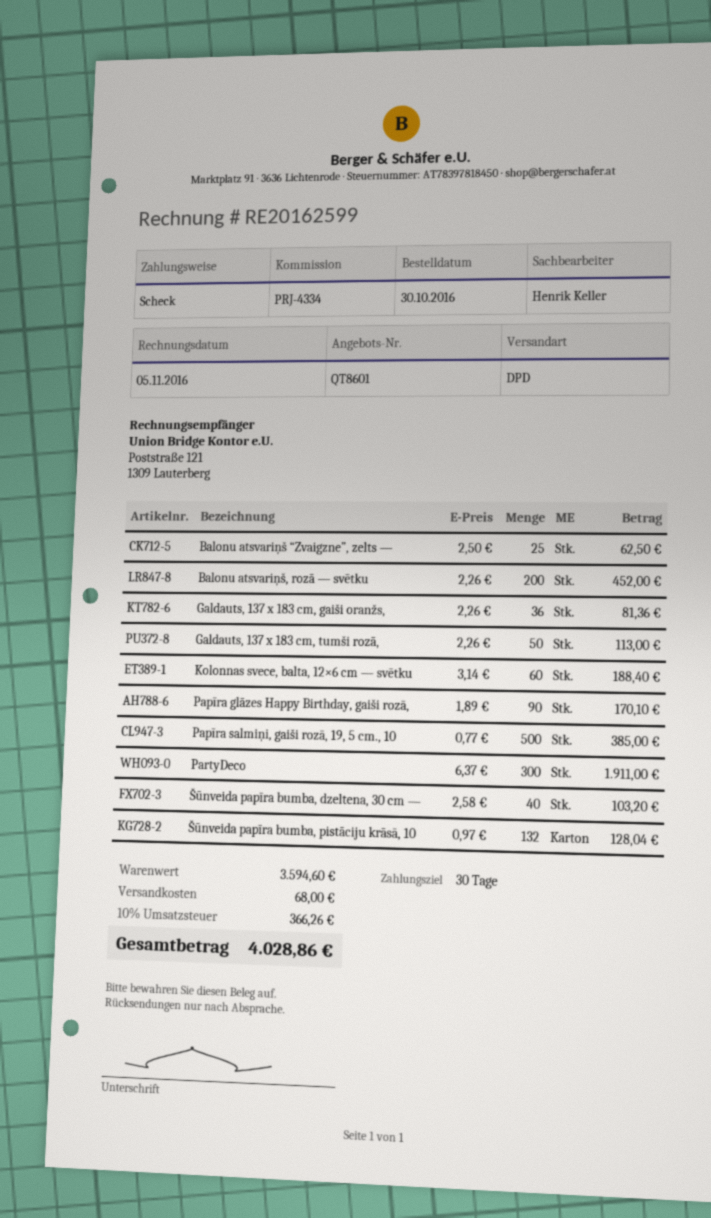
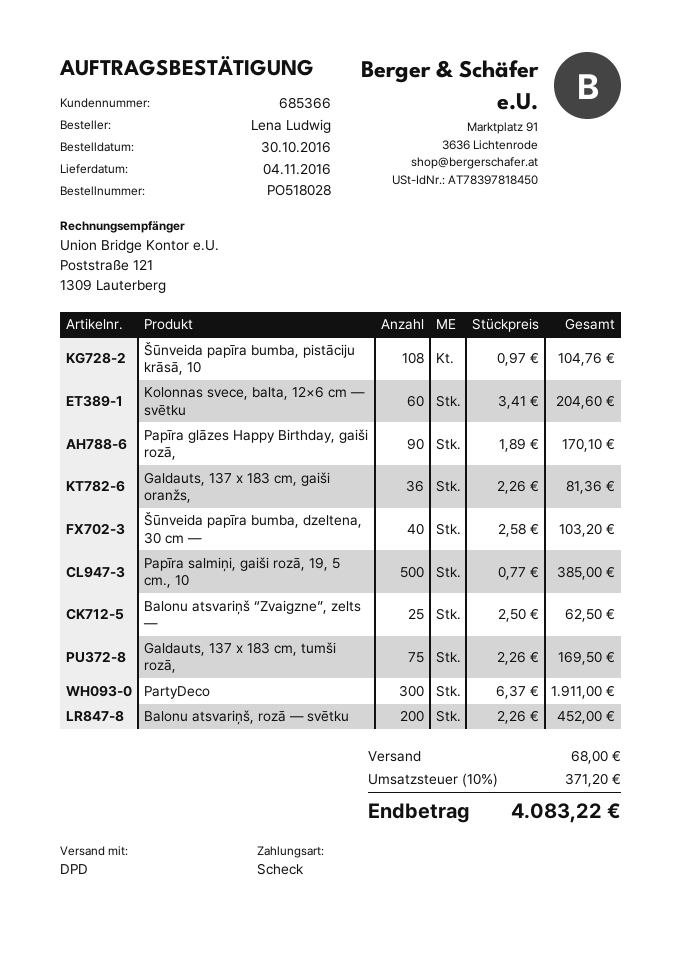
Galdauts, 137 x 183 cm, tumši rozā,: 50 x 2.26 = 113.00 -> 75 x 2.26 = 169.50
Kolonnas svece, balta, 12×6 cm — svētku: 60 x 3.14 = 188.40 -> 60 x 3.41 = 204.60
Šūnveida papīra bumba, pistāciju krāsā, 10: 132 x 0.97 = 128.04 -> 108 x 0.97 = 104.76
tax: 10% = 366.26 -> 10% = 371.20
total: 4028.86 -> 4083.22

